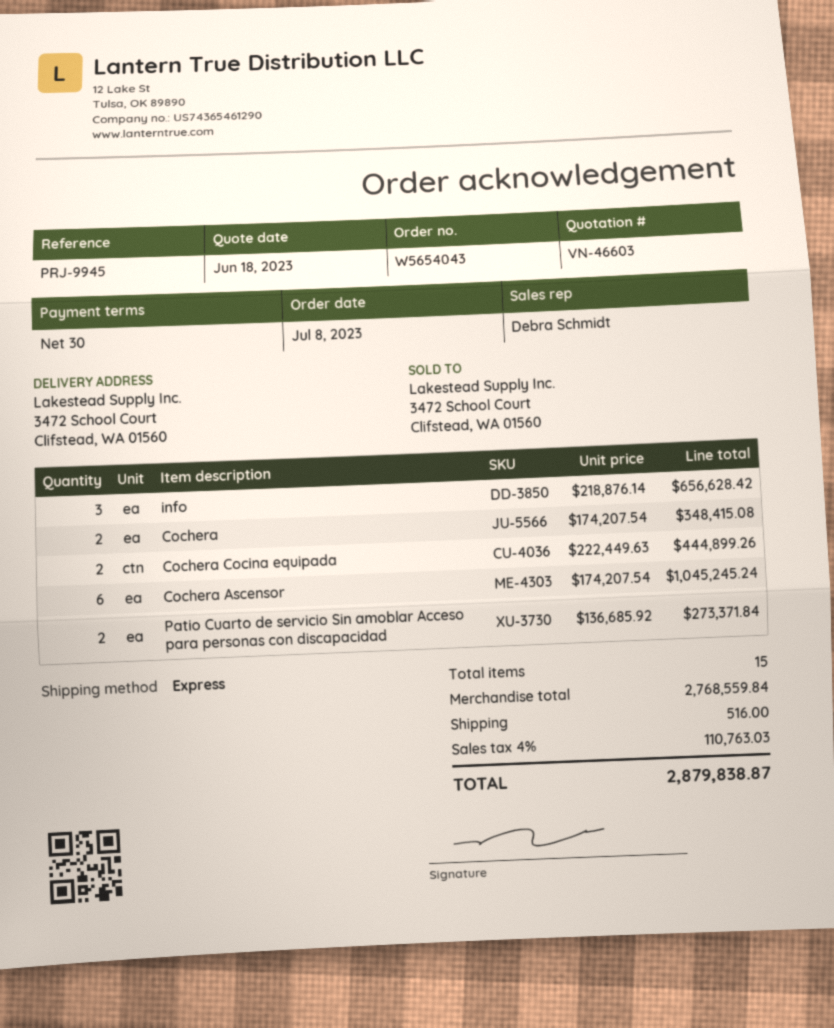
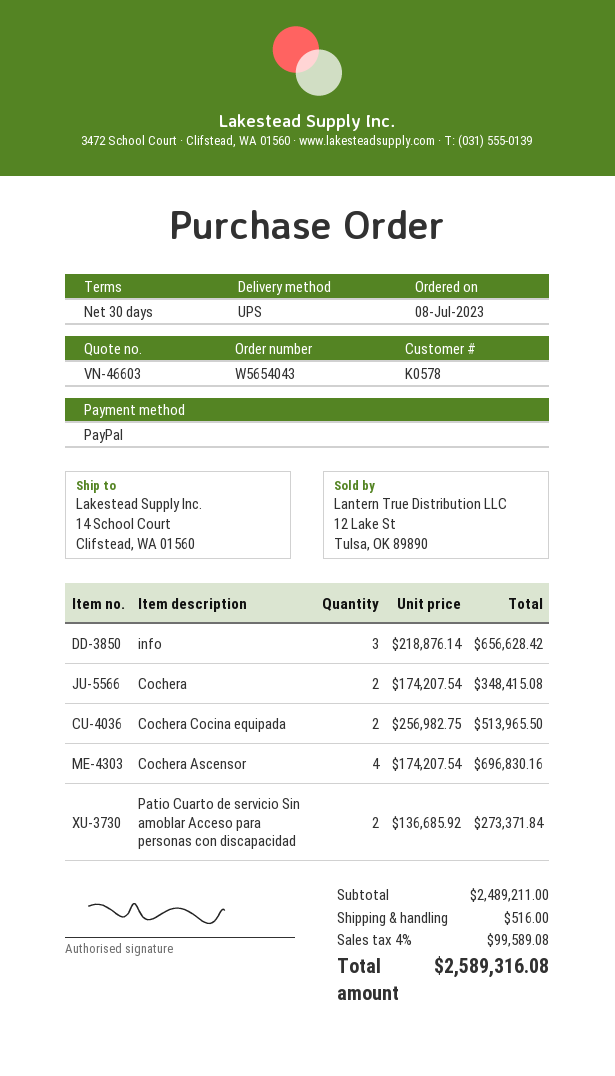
shipping method: express -> UPS
ship to: 3472 School Court, Clifstead, WA 01560 -> 14 School Court, Clifstead, WA 01560
Cochera Cocina equipada: 2 x 222449.63 = 444899.26 -> 2 x 256982.75 = 513965.50
Cochera Ascensor: 6 x 174207.54 = 1045245.24 -> 4 x 174207.54 = 696830.16
subtotal: 2768559.84 -> 2489211.00
tax: 4% = 110763.03 -> 4% = 99589.08
total: 2879838.87 -> 2589316.08

